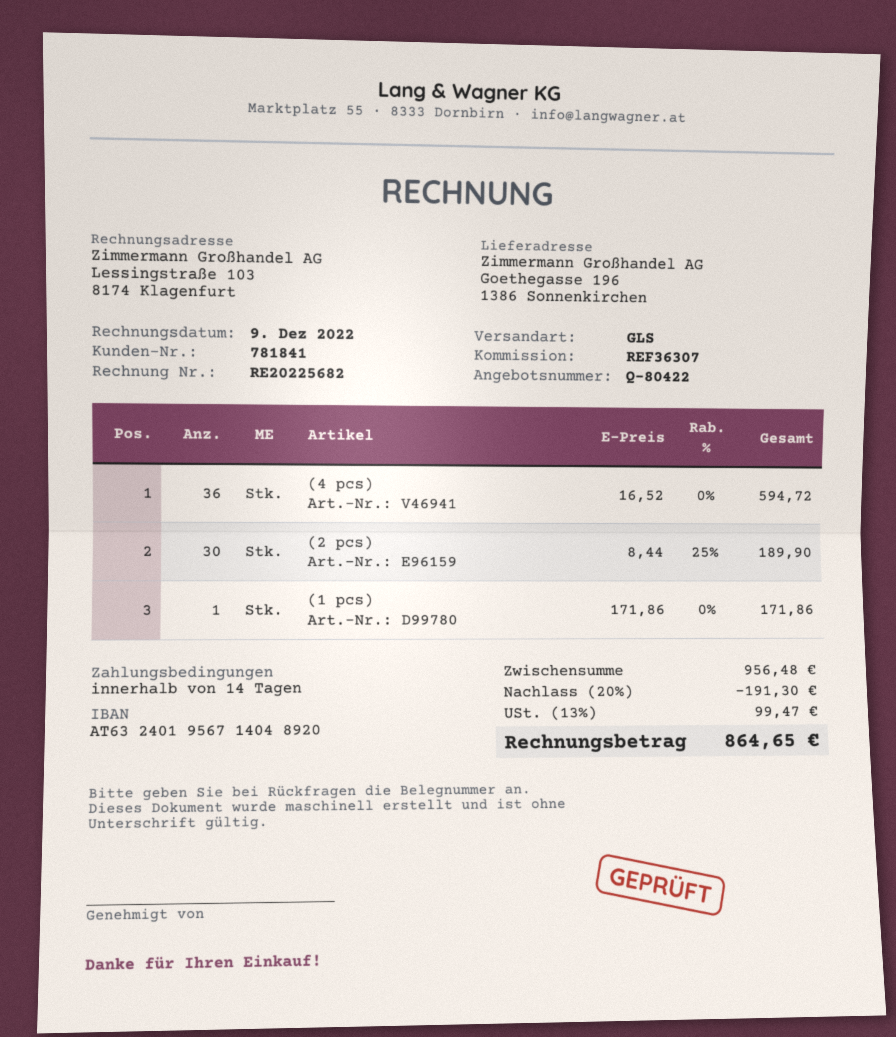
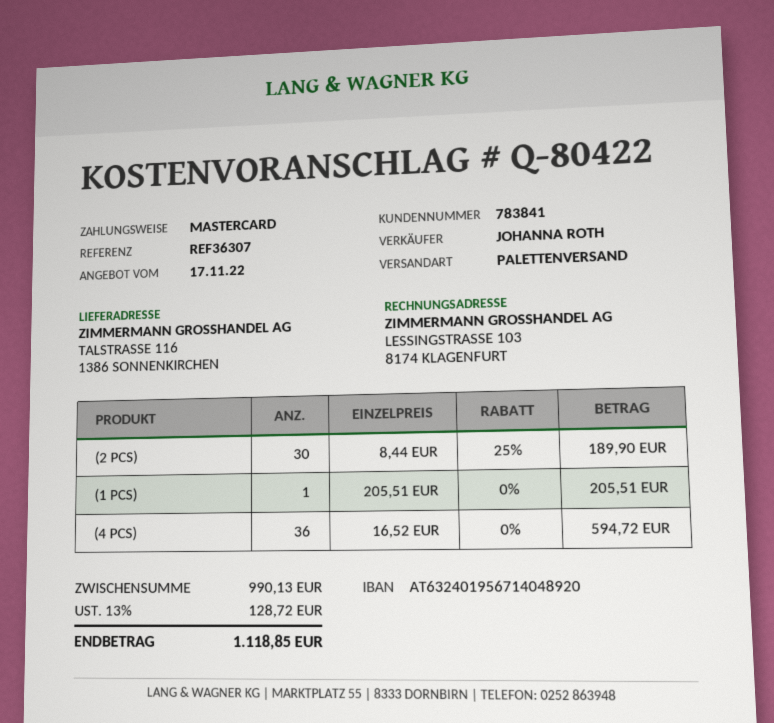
customer number: 781841 -> 783841
shipping method: GLS -> pallet freight
ship to: Goethegasse 196, 1386 Sonnenkirchen -> TALSTRASSE 116, 1386 SONNENKIRCHEN
(1 pcs): 1 x 171.86 = 171.86 -> 1 x 205.51 = 205.51
subtotal: 956.48 -> 990.13
discount: 20% = 191.30 -> none
tax: 13% = 99.47 -> 13% = 128.72
total: 864.65 -> 1118.85

